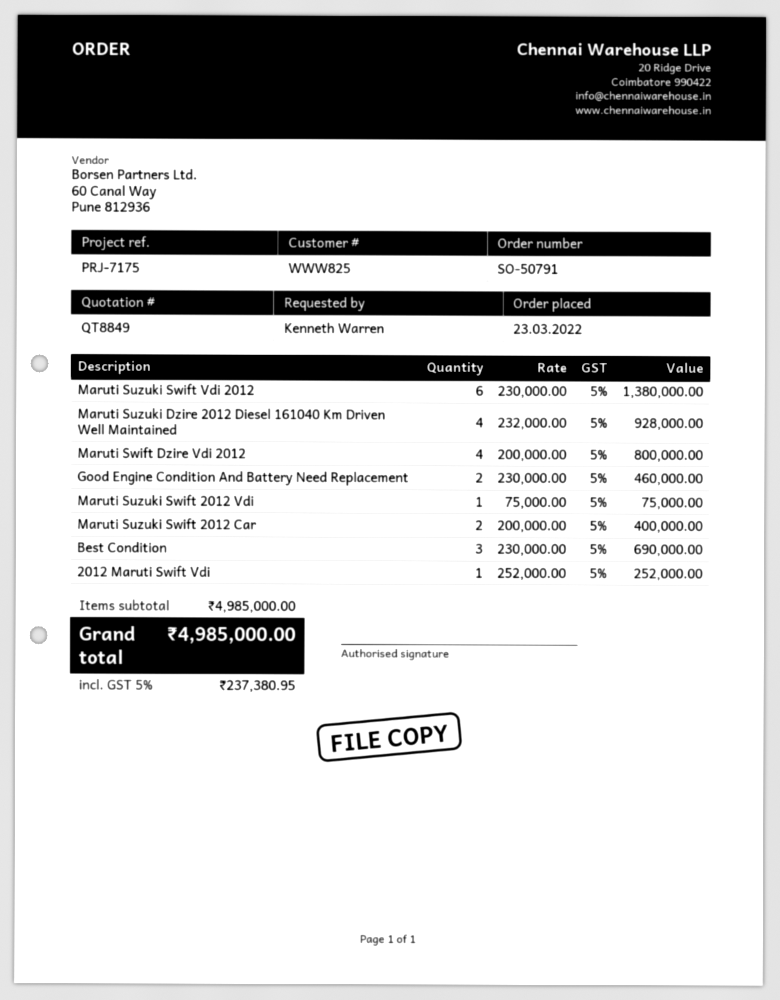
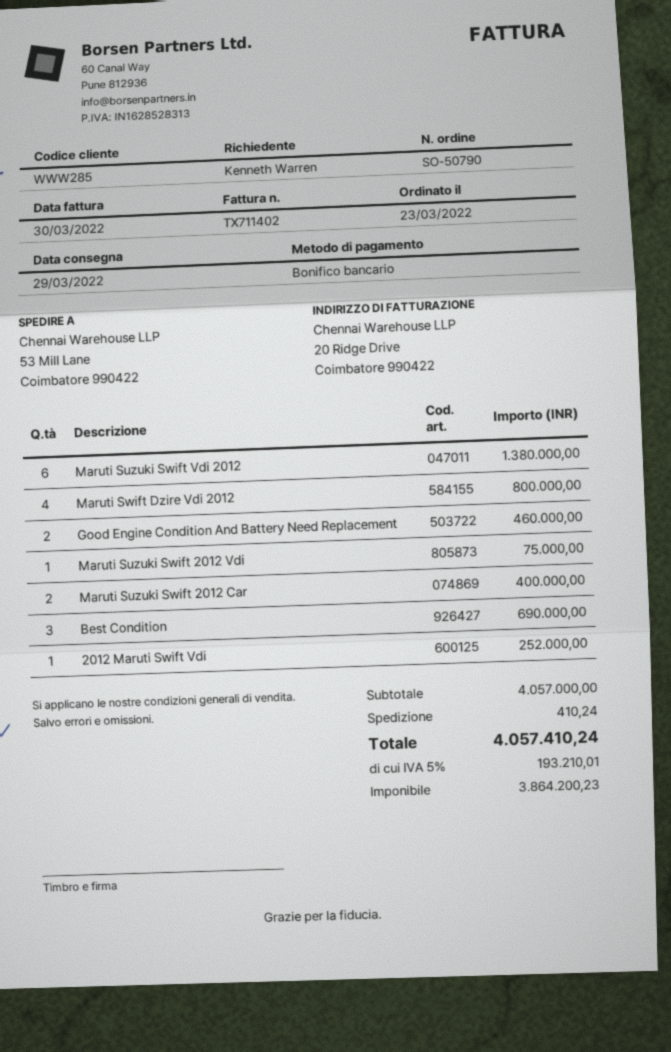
order number: SO-50791 -> SO-50790
customer number: WWW825 -> WWW285
Maruti Suzuki Dzire 2012 Diesel 161040 Km Driven Well Maintained: 4 for 928000.00 -> none
subtotal: 4985000.00 -> 4057000.00
shipping: none -> 410.24
tax: 5% = 237380.95 -> 5% = 193210.01
total: 4985000.00 -> 4057410.24

